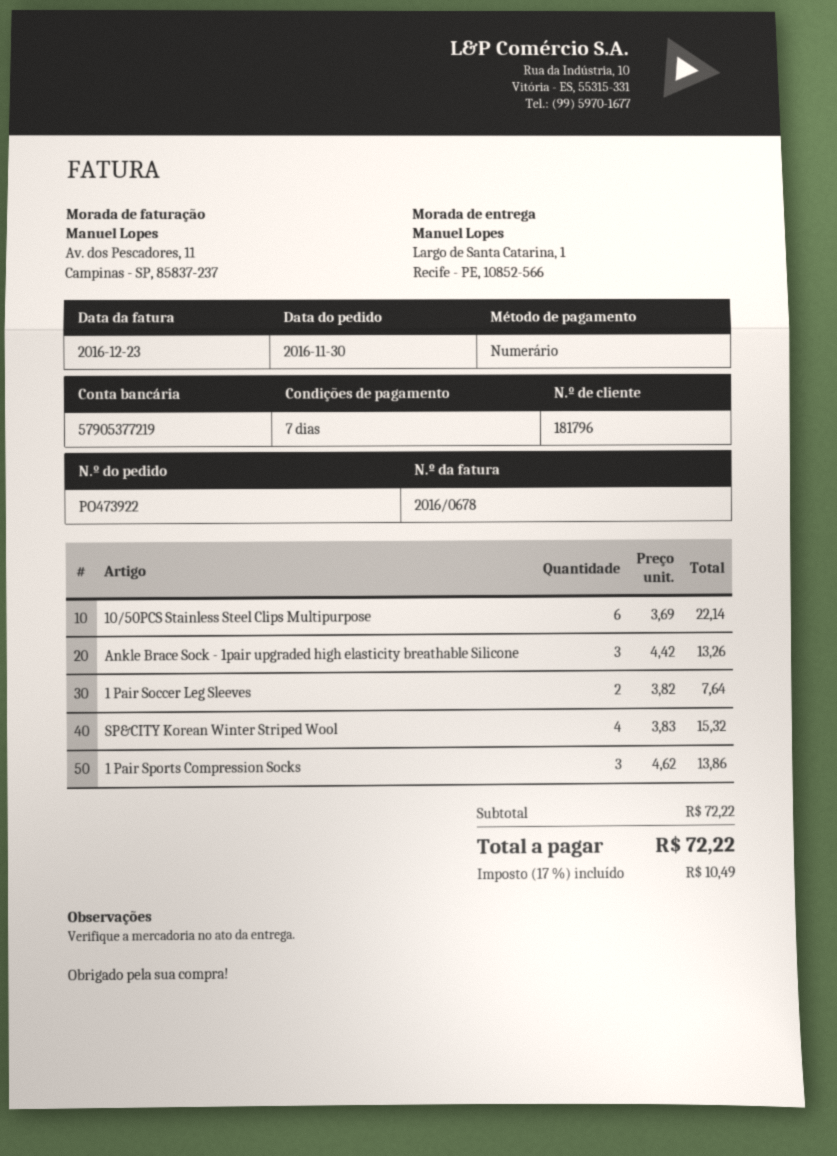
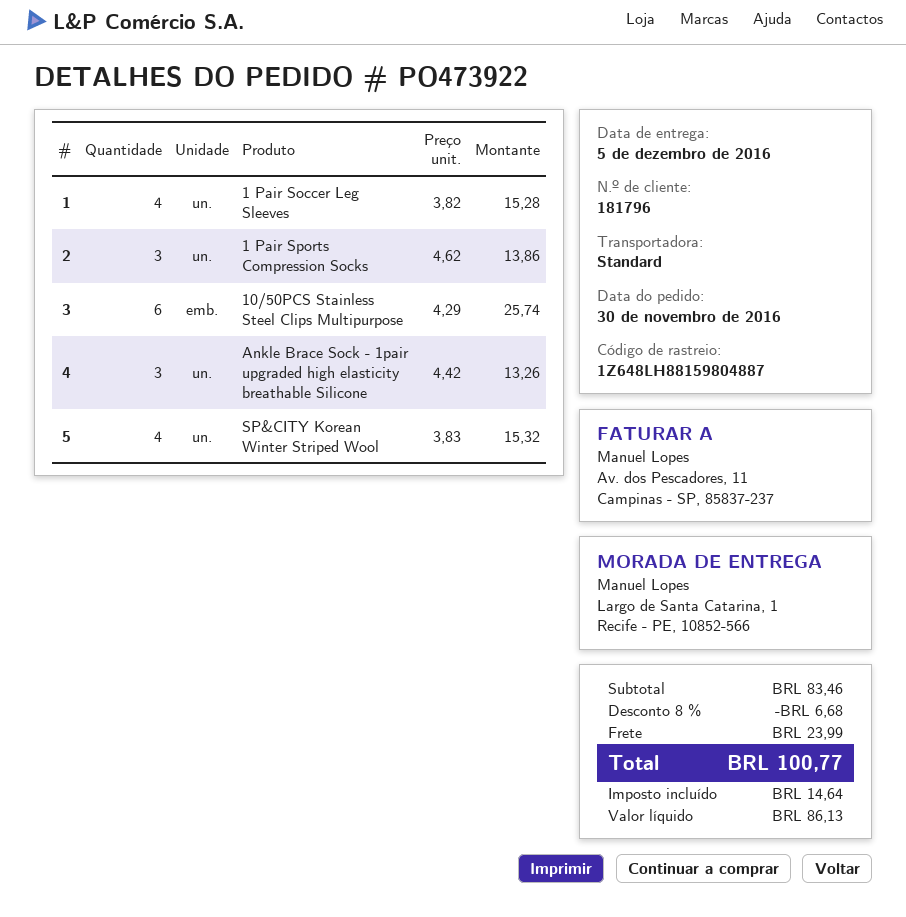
10/50PCS Stainless Steel Clips Multipurpose: 6 x 3.69 = 22.14 -> 6 x 4.29 = 25.74
1 Pair Soccer Leg Sleeves: 2 x 3.82 = 7.64 -> 4 x 3.82 = 15.28
subtotal: 72.22 -> 83.46
discount: none -> 8% = 6.68
shipping: none -> 23.99
tax: 10.49 -> 14.64
total: 72.22 -> 100.77

